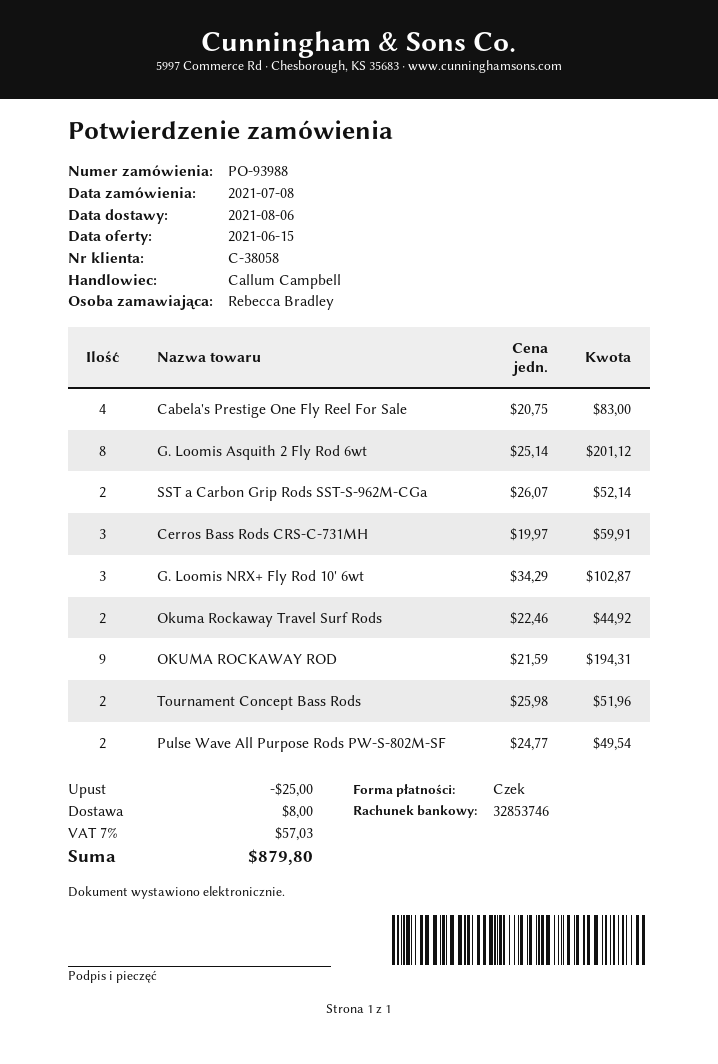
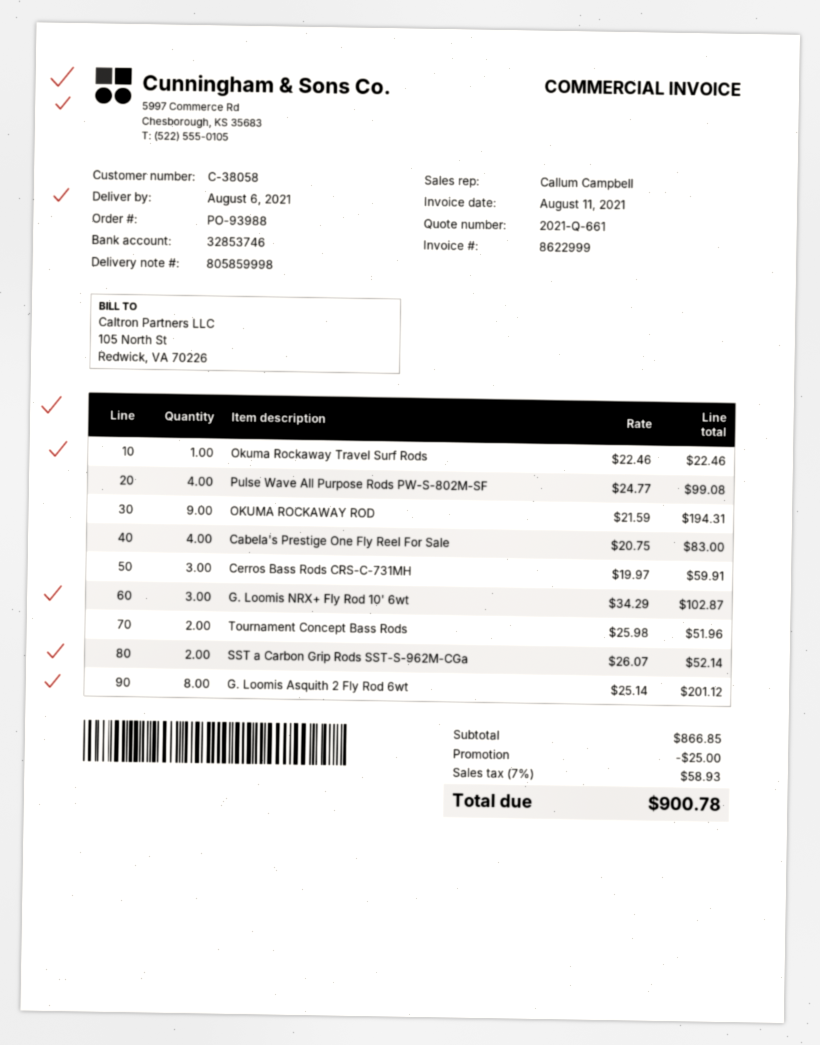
Okuma Rockaway Travel Surf Rods: 2 x 22.46 = 44.92 -> 1 x 22.46 = 22.46
Pulse Wave All Purpose Rods PW-S-802M-SF: 2 x 24.77 = 49.54 -> 4 x 24.77 = 99.08
shipping: 8.00 -> none
tax: 7% = 57.03 -> 7% = 58.93
total: 879.80 -> 900.78

